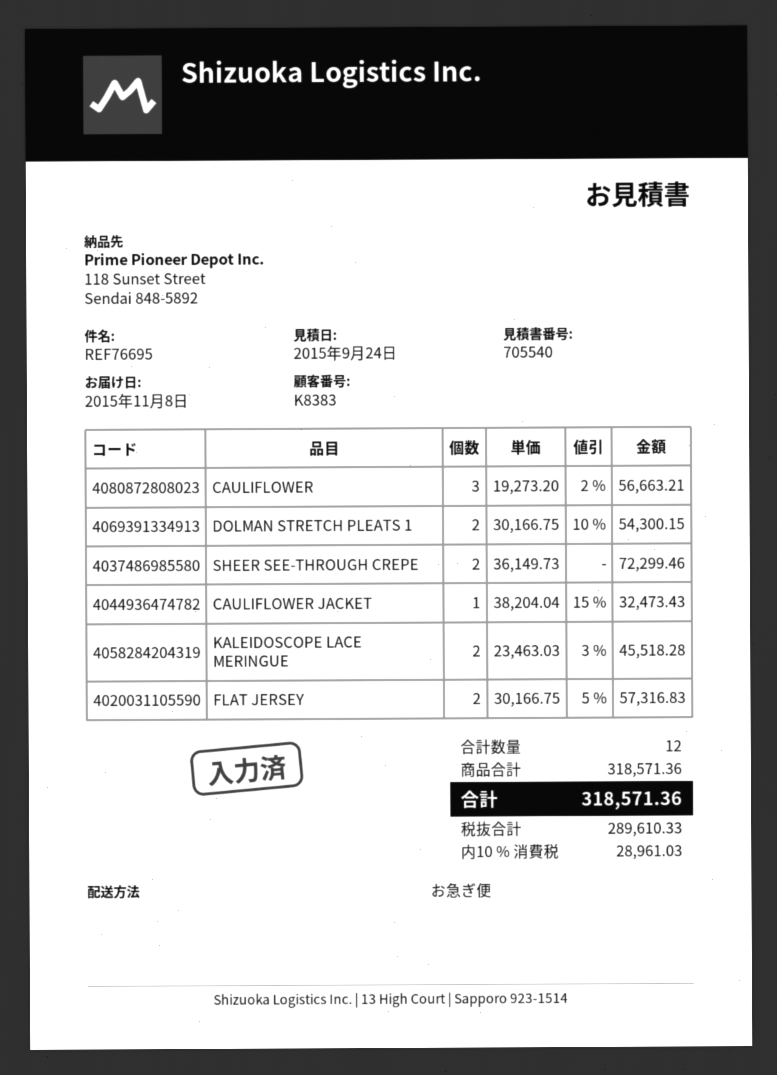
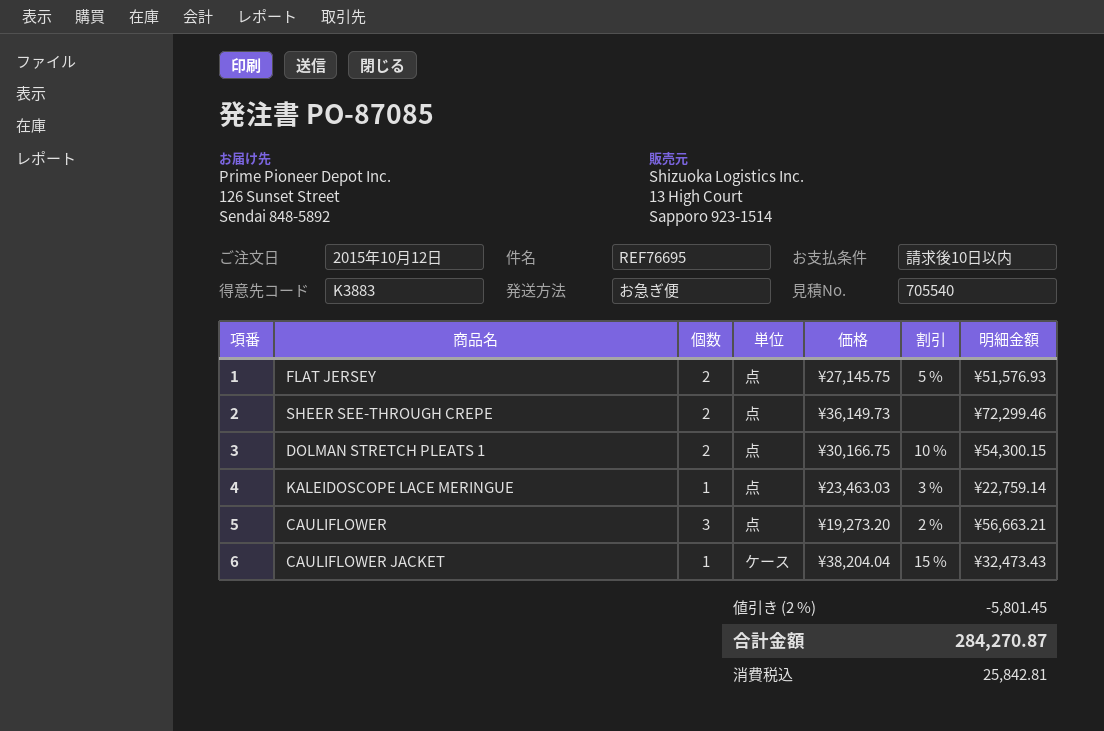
customer number: K8383 -> K3883
ship to: 118 Sunset Street, Sendai 848-5892 -> 126 Sunset Street, Sendai 848-5892
KALEIDOSCOPE LACE MERINGUE: 2 x 23463.03 - 3% = 45518.28 -> 1 x 23463.03 - 3% = 22759.14
FLAT JERSEY: 2 x 30166.75 - 5% = 57316.83 -> 2 x 27145.75 - 5% = 51576.93
discount: none -> 2% = 5801.45
tax: 28961.03 -> 25842.81
total: 318571.36 -> 284270.87

